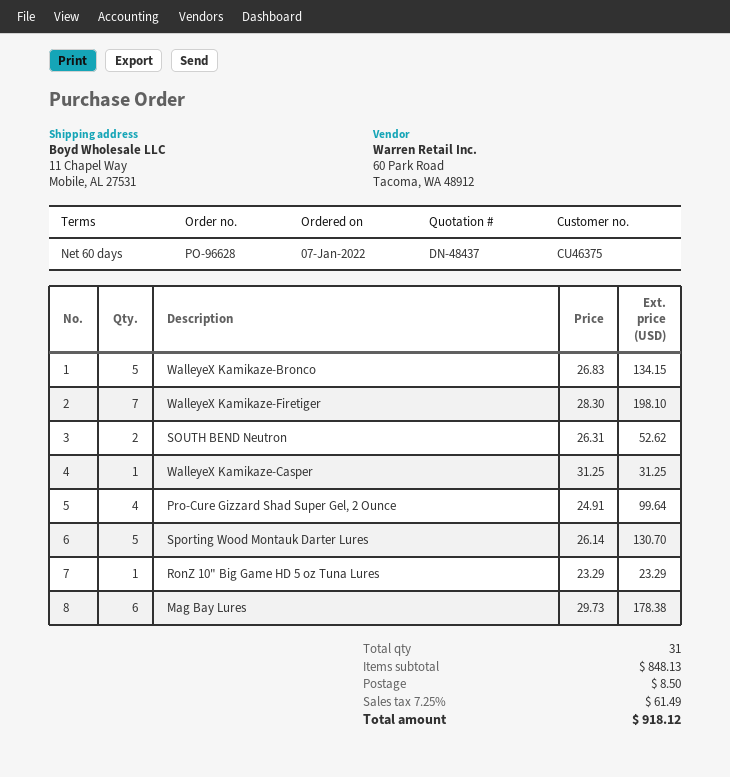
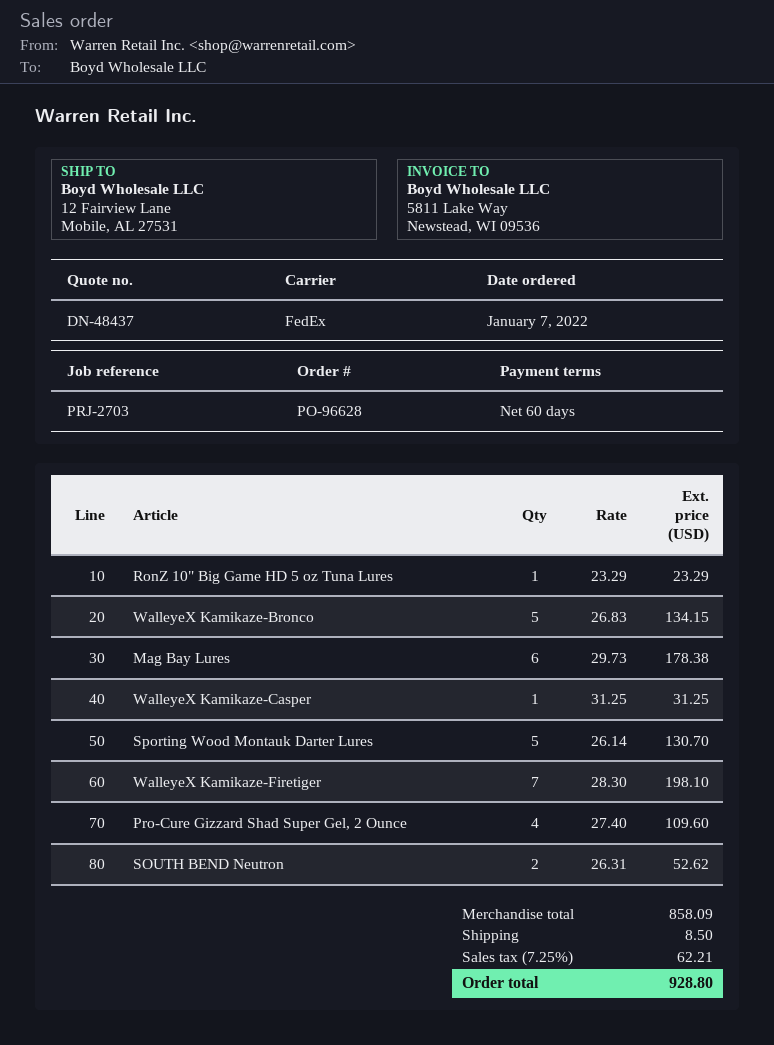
ship to: 11 Chapel Way, Mobile, AL 27531 -> 12 Fairview Lane, Mobile, AL 27531
Pro-Cure Gizzard Shad Super Gel, 2 Ounce: 4 x 24.91 = 99.64 -> 4 x 27.40 = 109.60
subtotal: 848.13 -> 858.09
tax: 7.25% = 61.49 -> 7.25% = 62.21
total: 918.12 -> 928.80

